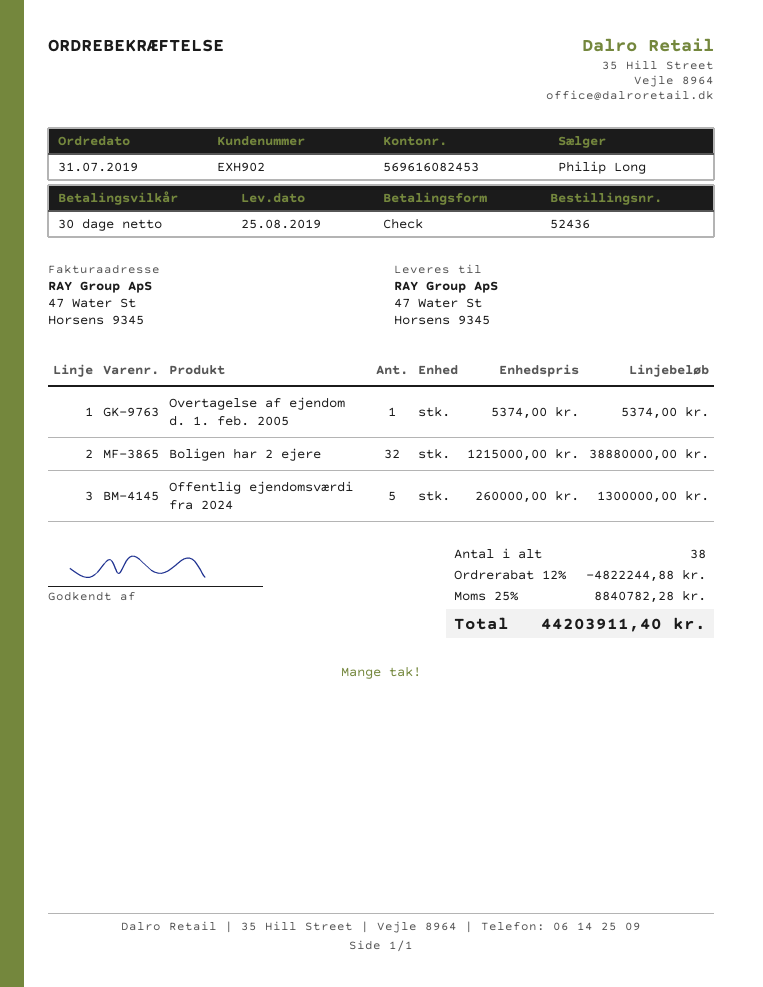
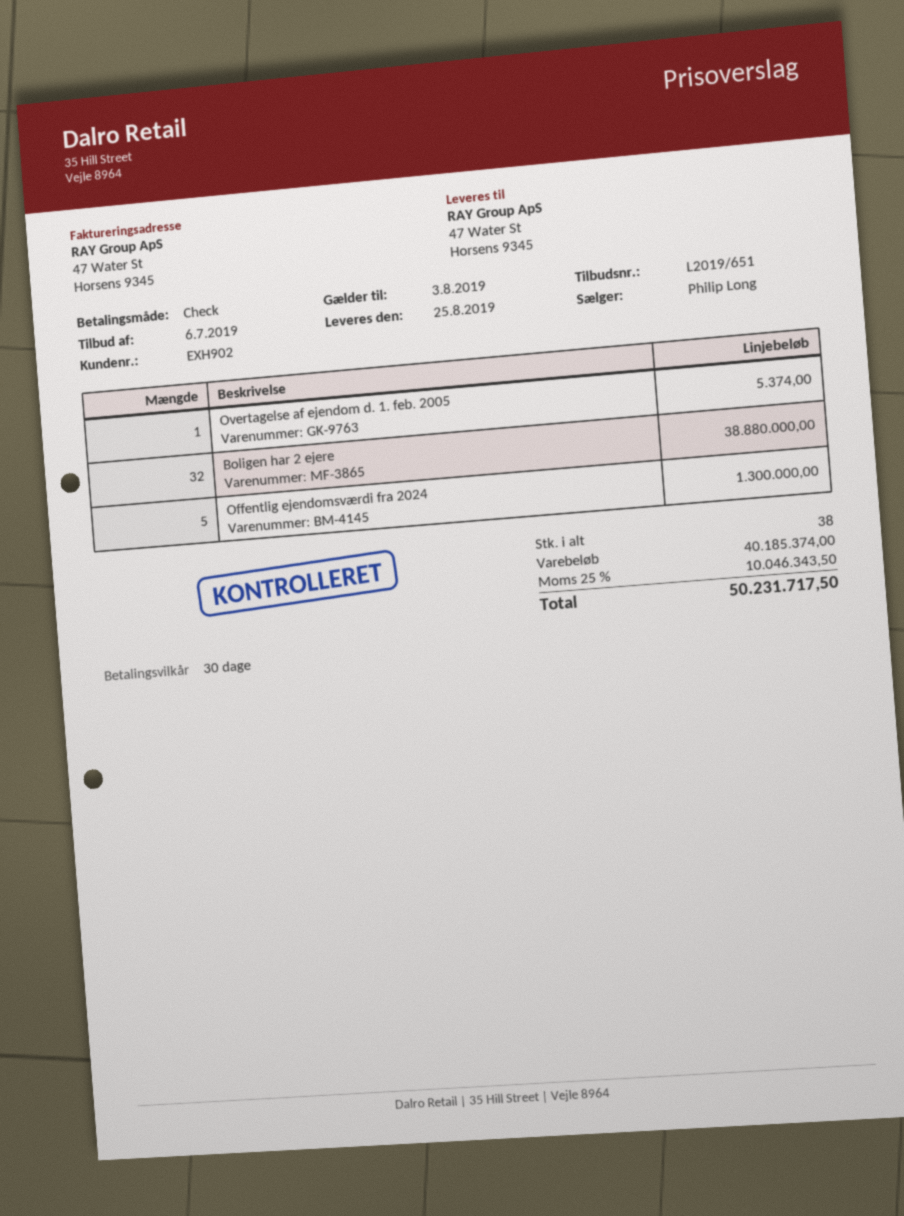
discount: 12% = 4822244.88 -> none
tax: 25% = 8840782.28 -> 25% = 10046343.50
total: 44203911.40 -> 50231717.50

